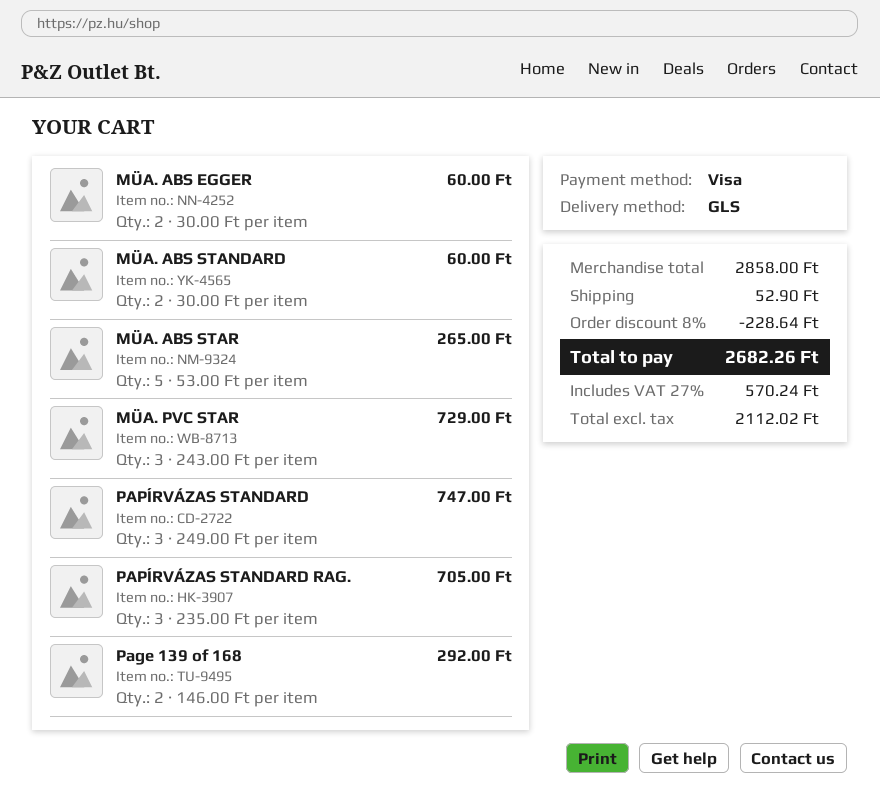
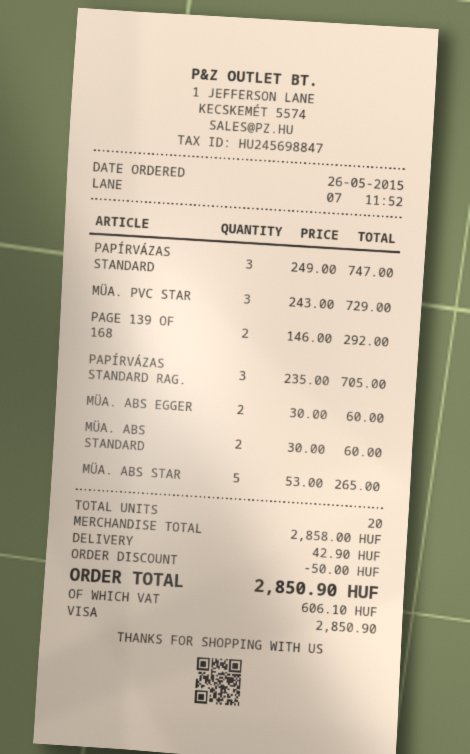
discount: 228.64 -> 50.00
shipping: 52.90 -> 42.90
tax: 570.24 -> 606.10
total: 2682.26 -> 2850.90

